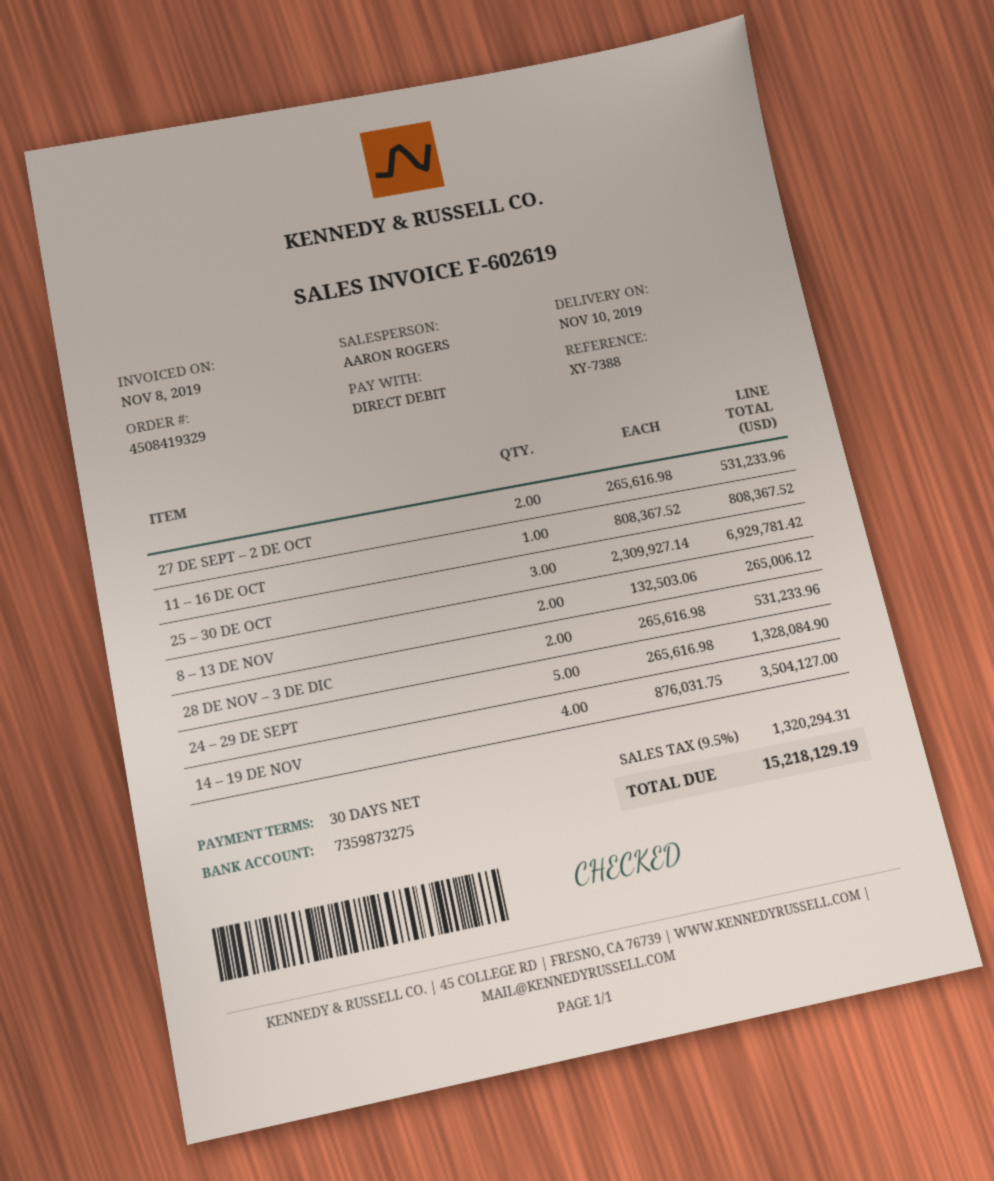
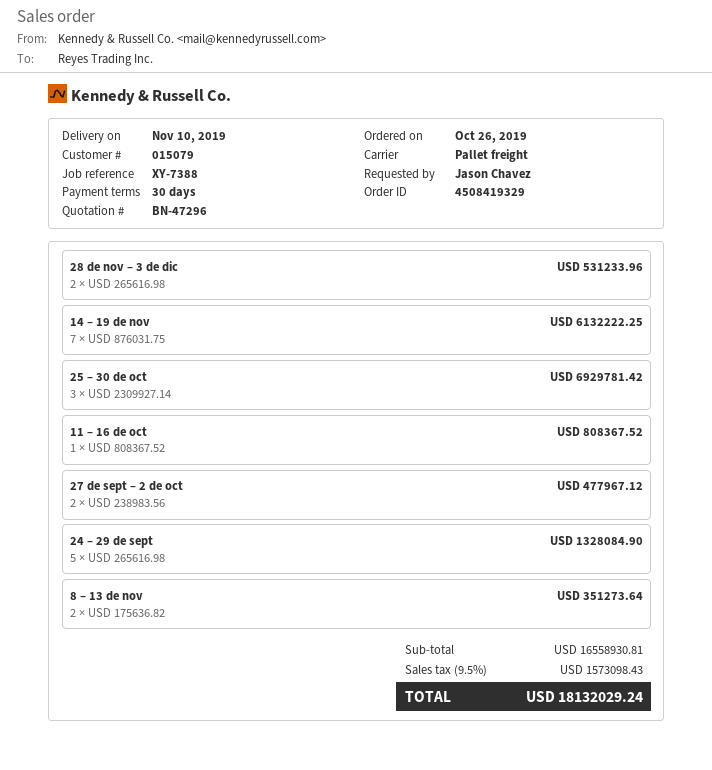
27 DE SEPT – 2 DE OCT: 2 x 265616.98 = 531233.96 -> 2 x 238983.56 = 477967.12
8 – 13 DE NOV: 2 x 132503.06 = 265006.12 -> 2 x 175636.82 = 351273.64
14 – 19 DE NOV: 4 x 876031.75 = 3504127.00 -> 7 x 876031.75 = 6132222.25
tax: 9.5% = 1320294.31 -> 9.5% = 1573098.43
total: 15218129.19 -> 18132029.24

